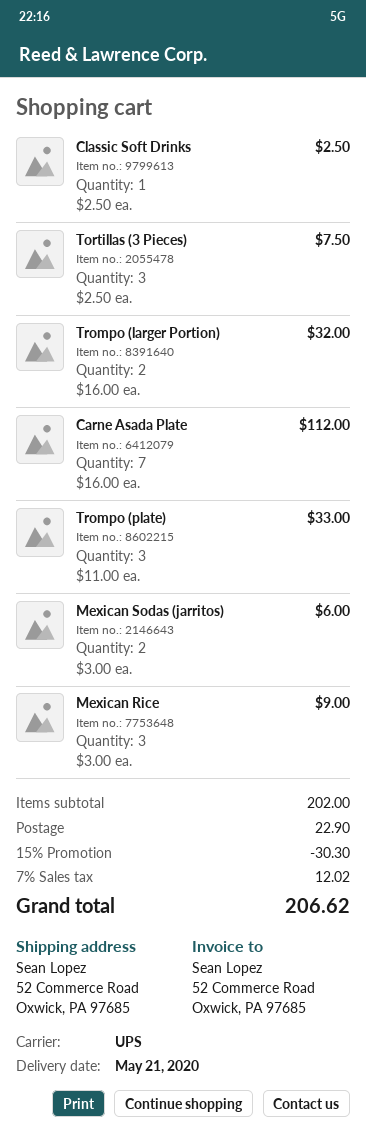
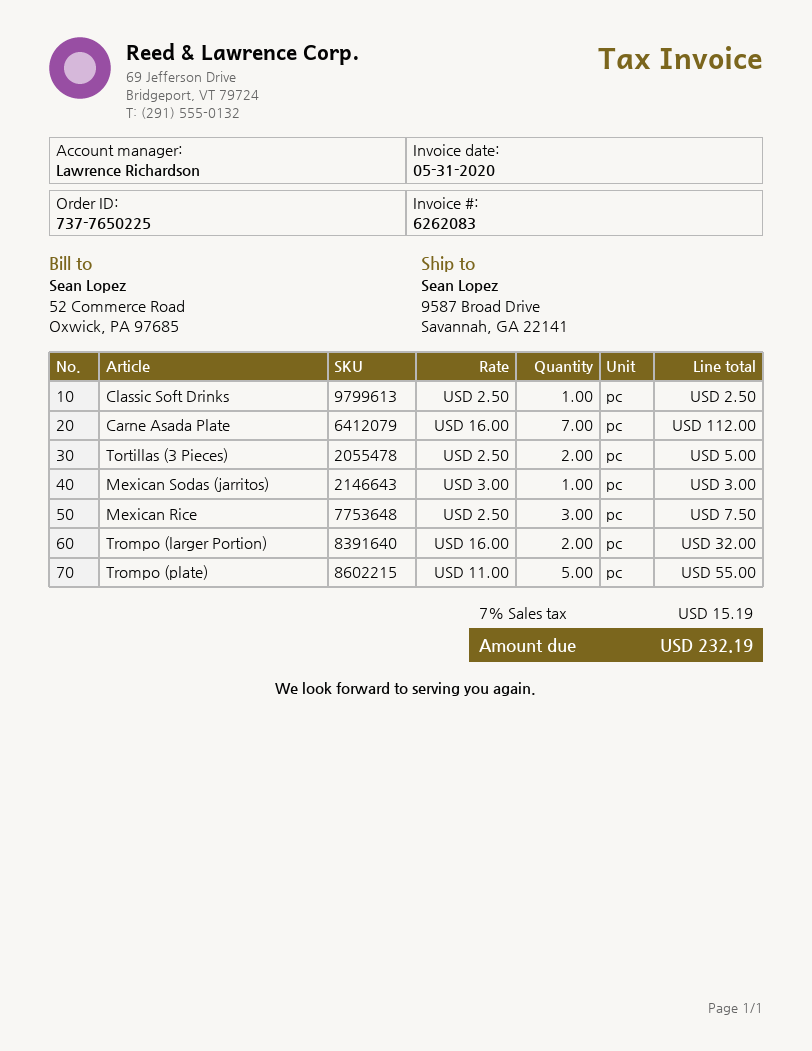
ship to: 52 Commerce Road, Oxwick, PA 97685 -> 9587 Broad Drive, Savannah, GA 22141
Tortillas (3 Pieces): 3 x 2.50 = 7.50 -> 2 x 2.50 = 5.00
Trompo (plate): 3 x 11.00 = 33.00 -> 5 x 11.00 = 55.00
Mexican Sodas (jarritos): 2 x 3.00 = 6.00 -> 1 x 3.00 = 3.00
Mexican Rice: 3 x 3.00 = 9.00 -> 3 x 2.50 = 7.50
discount: 15% = 30.30 -> none
shipping: 22.90 -> none
tax: 7% = 12.02 -> 7% = 15.19
total: 206.62 -> 232.19

